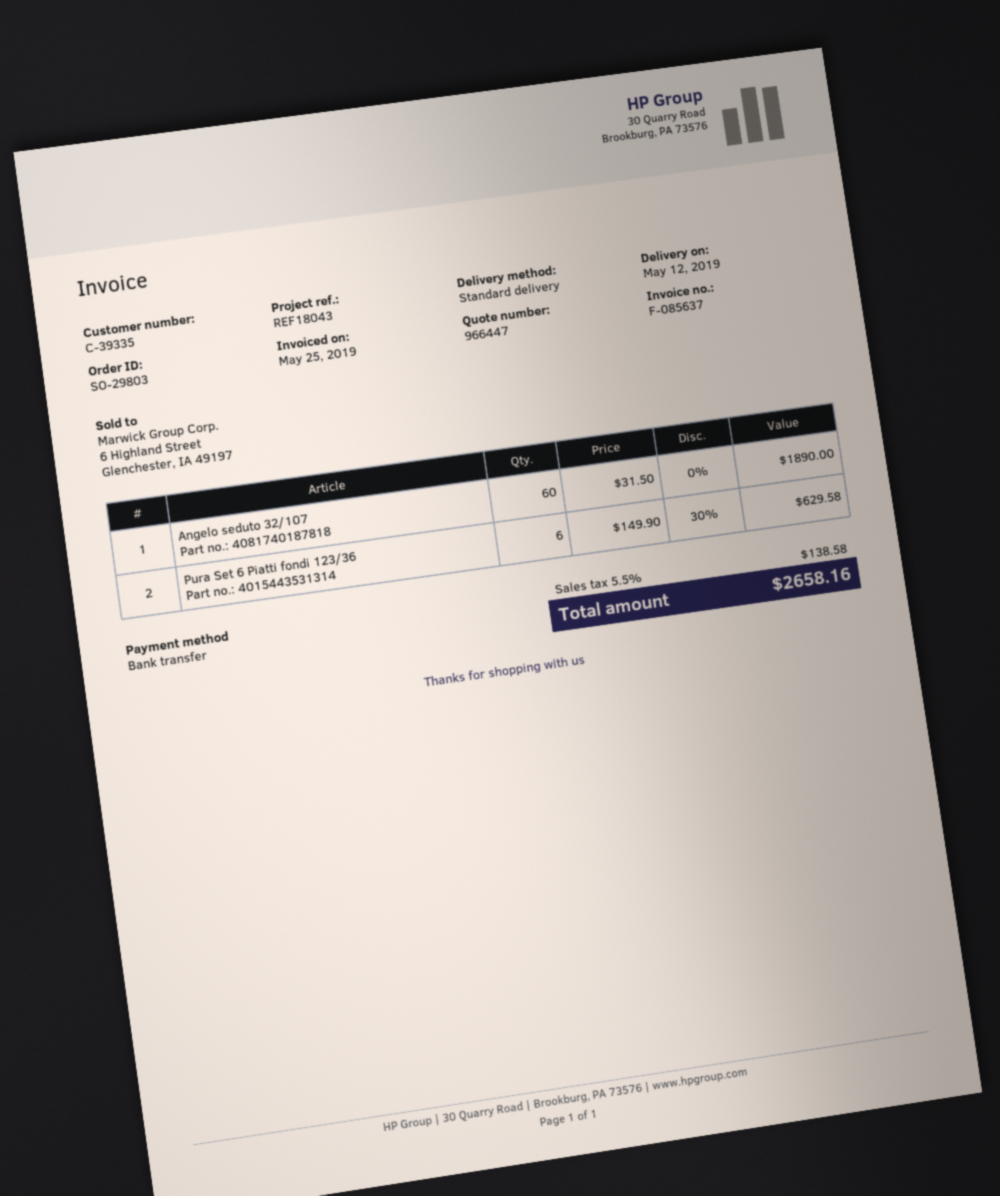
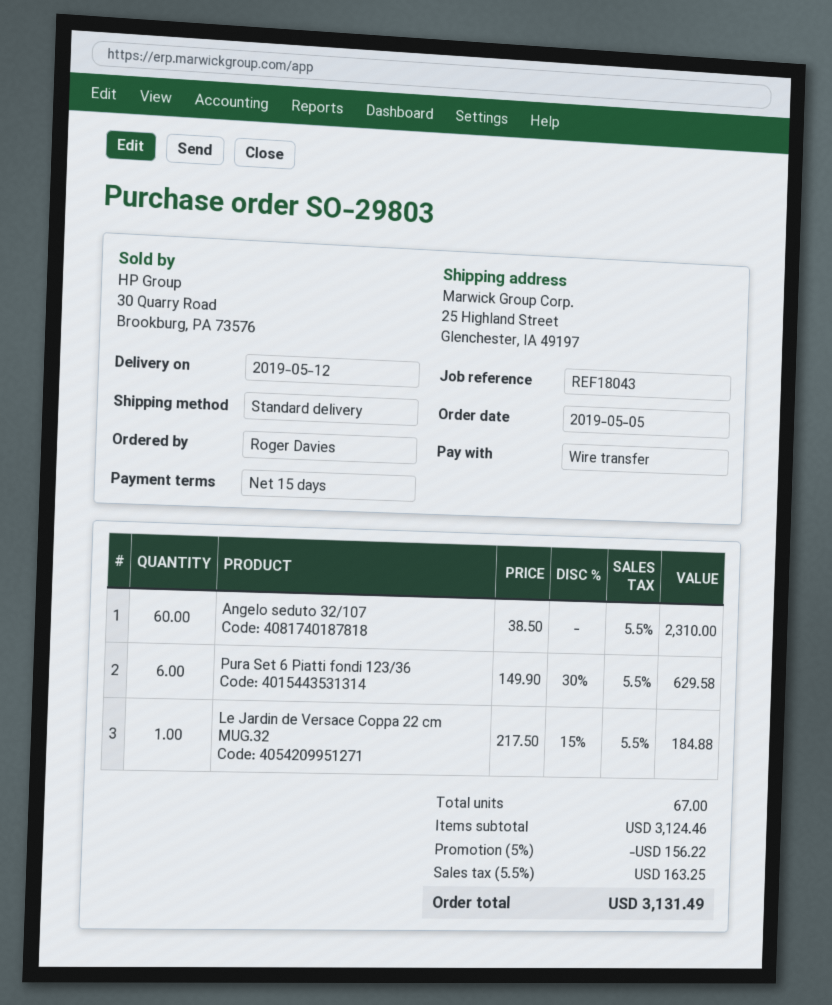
Angelo seduto 32/107: 60 x 31.50 = 1890.00 -> 60 x 38.50 = 2310.00
Le Jardin de Versace Coppa 22 cm MUG.32: none -> 1 x 217.50 - 15% = 184.88
discount: none -> 5% = 156.22
tax: 5.5% = 138.58 -> 5.5% = 163.25
total: 2658.16 -> 3131.49

